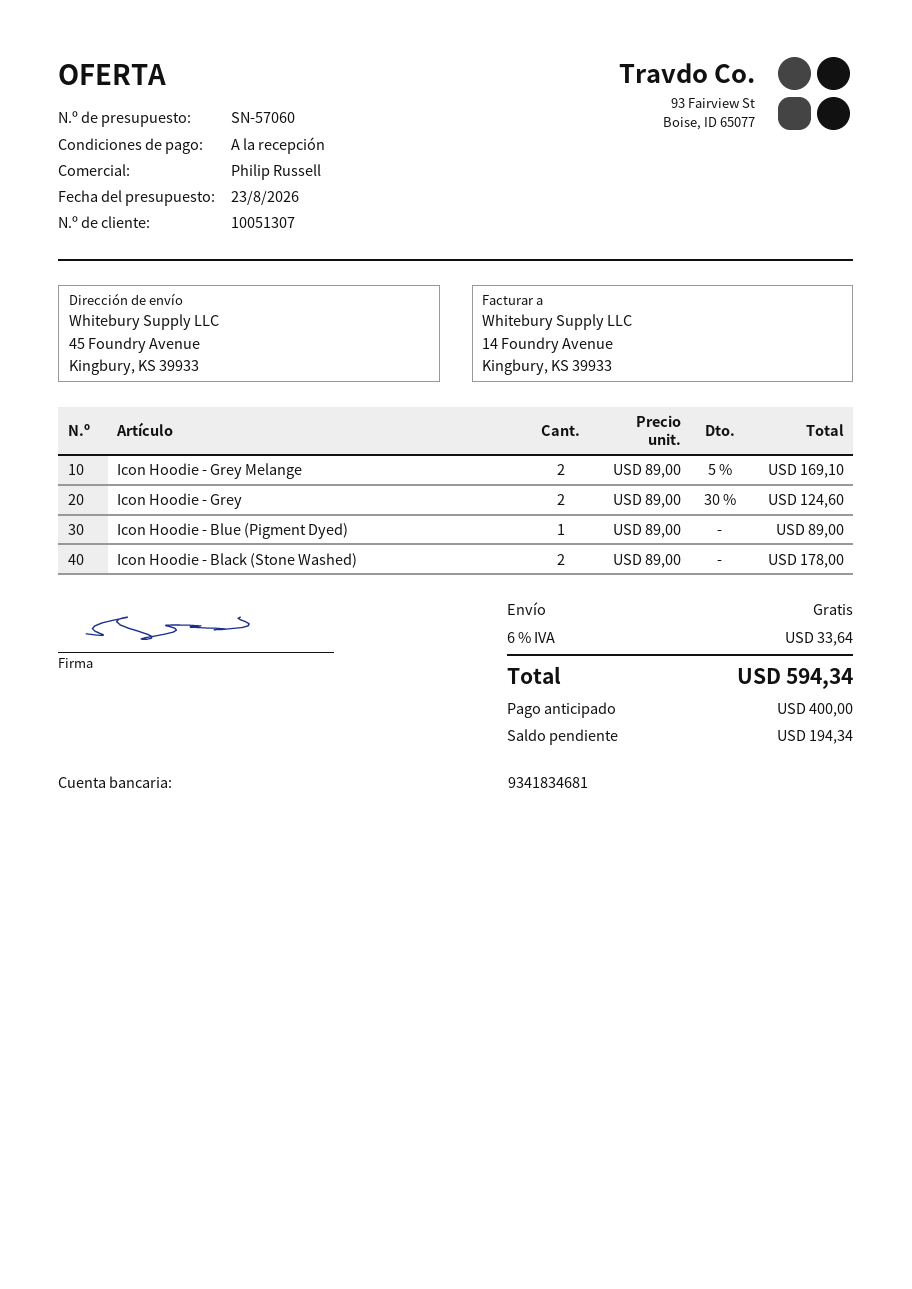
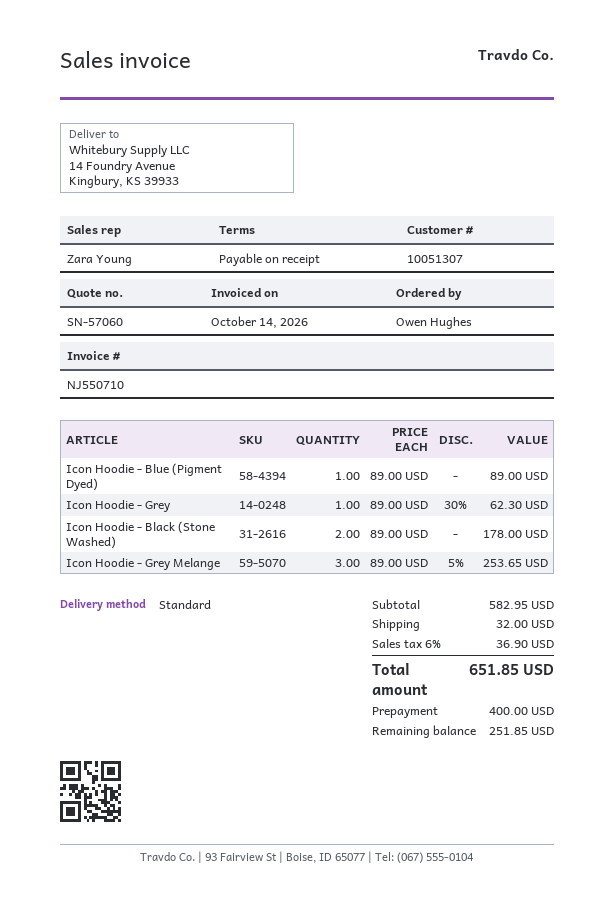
sales rep: Philip Russell -> Zara Young
ship to: 45 Foundry Avenue, Kingbury, KS 39933 -> 14 Foundry Avenue, Kingbury, KS 39933
Icon Hoodie - Grey Melange: 2 x 89.00 - 5% = 169.10 -> 3 x 89.00 - 5% = 253.65
Icon Hoodie - Grey: 2 x 89.00 - 30% = 124.60 -> 1 x 89.00 - 30% = 62.30
shipping: 0.00 -> 32.00
tax: 6% = 33.64 -> 6% = 36.90
total: 594.34 -> 651.85
balance: 194.34 -> 251.85

